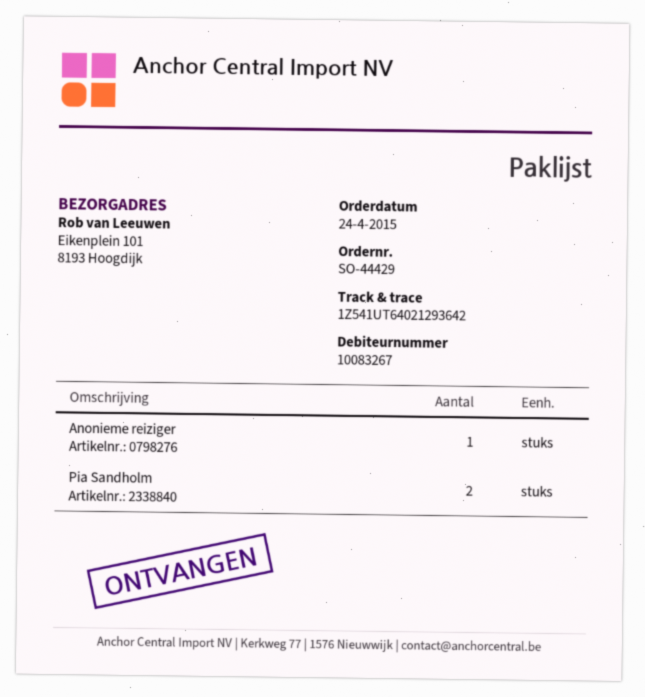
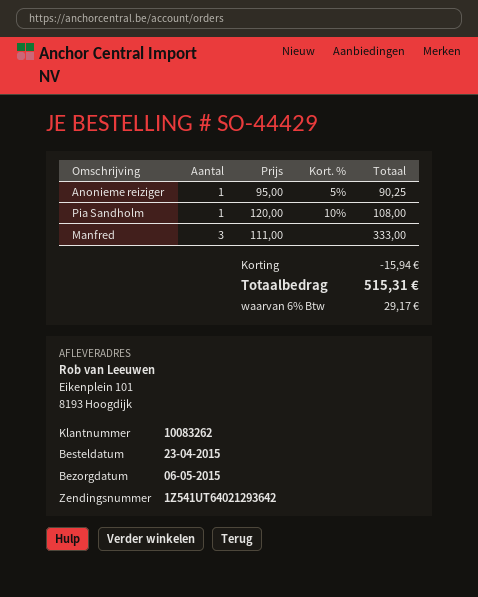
order date: 2015-04-24 -> 2015-04-23
customer number: 10083267 -> 10083262
Pia Sandholm: 2 -> 1
Manfred: none -> 3

